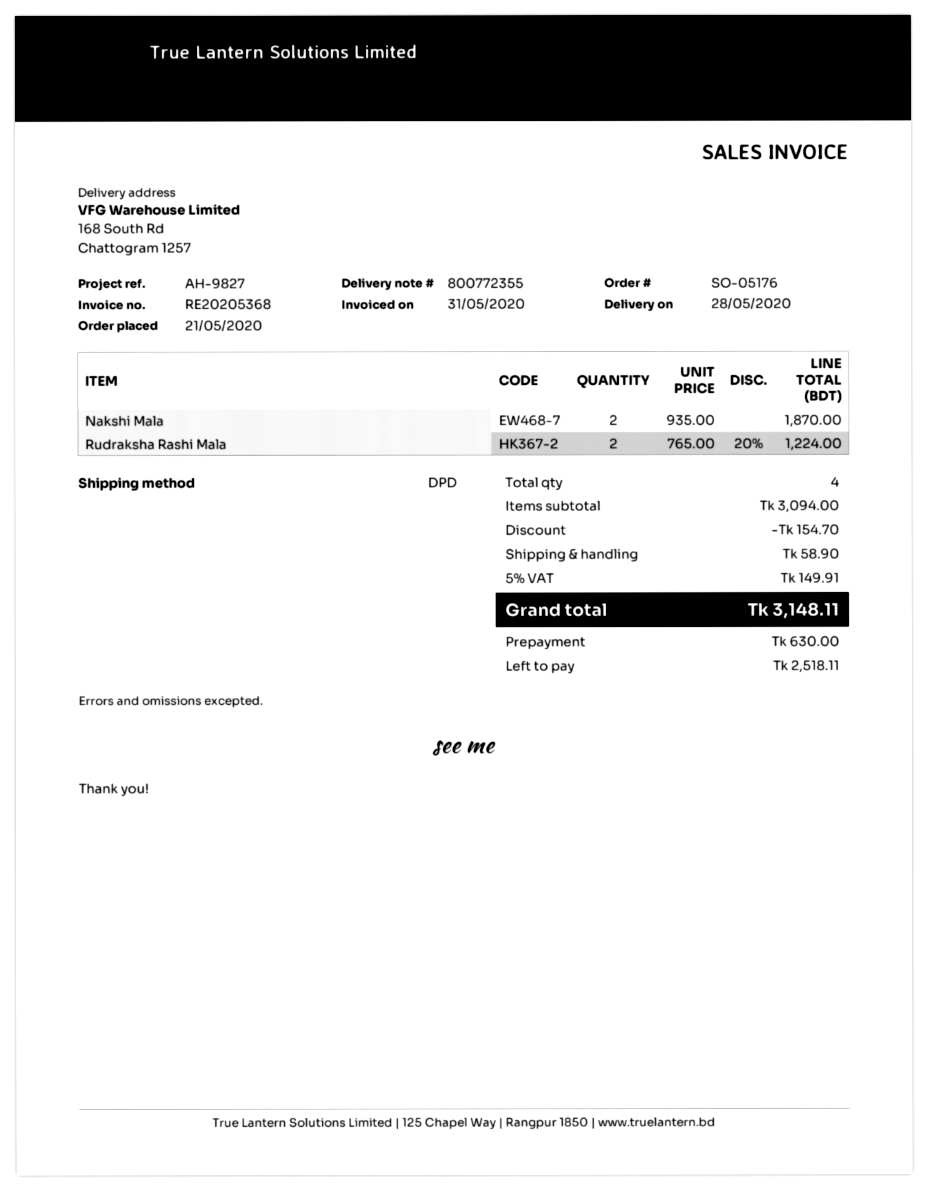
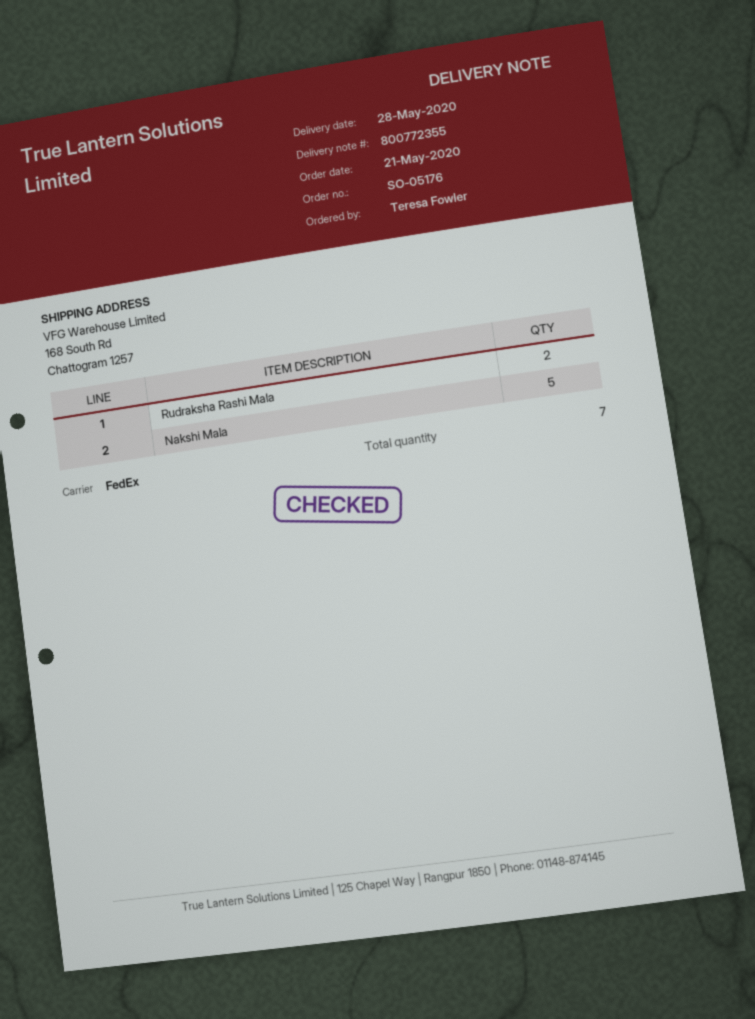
shipping method: DPD -> FedEx
Nakshi Mala: 2 -> 5
total quantity: 4 -> 7

